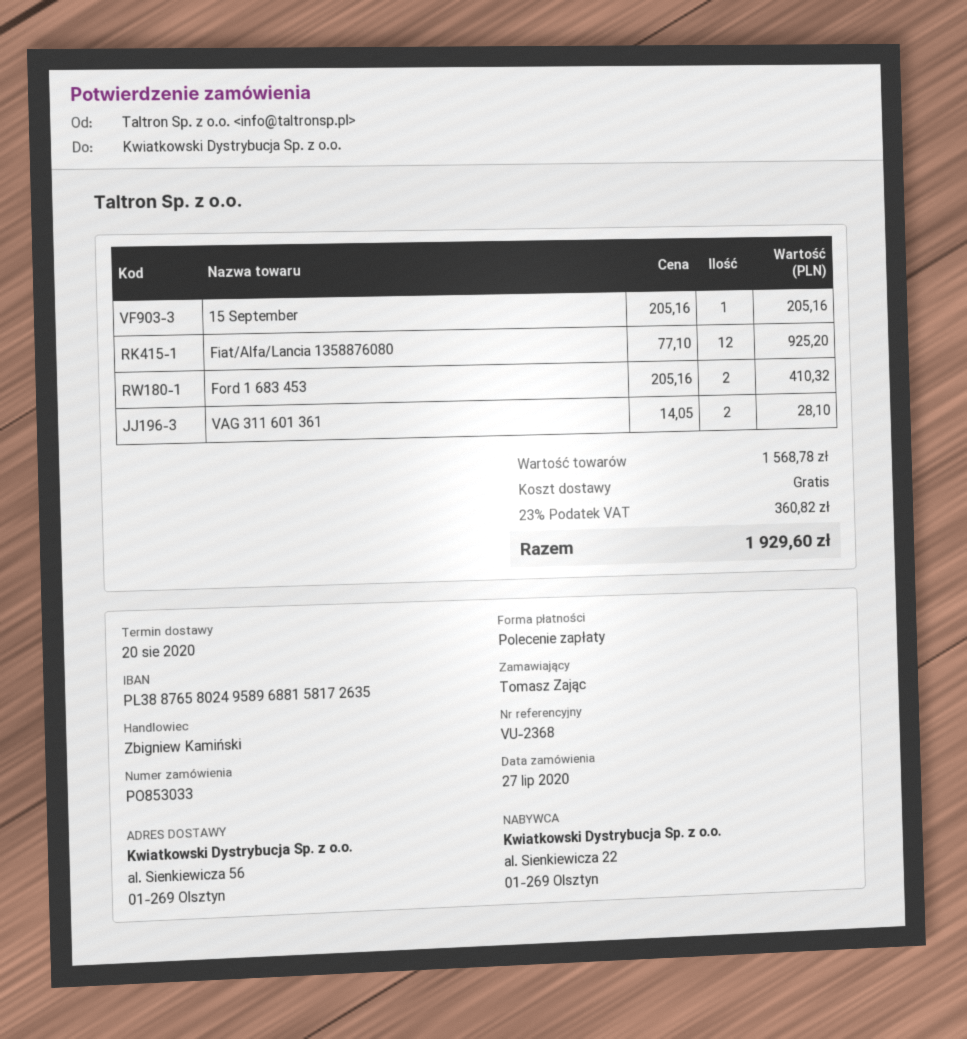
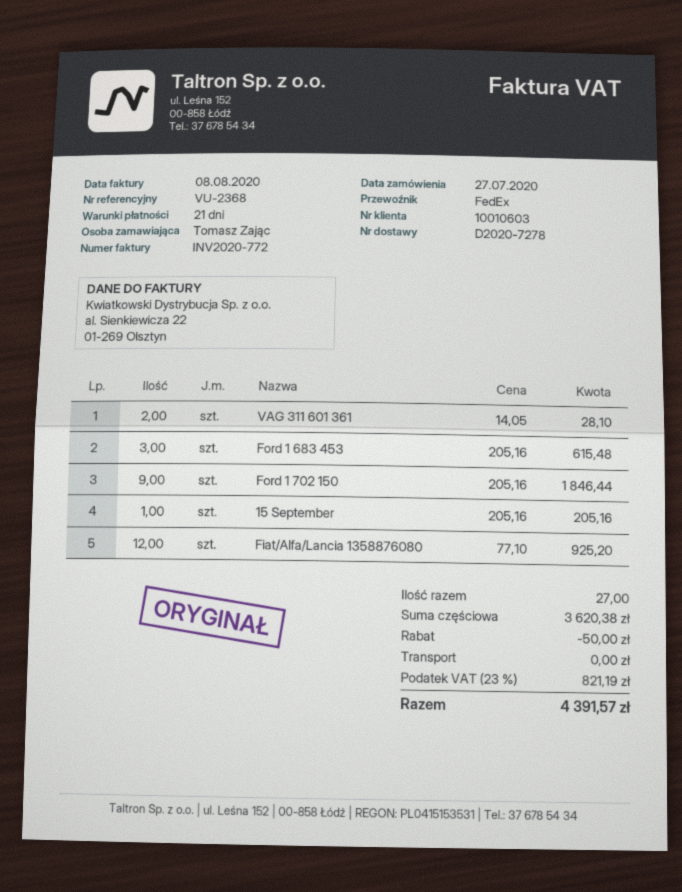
Ford 1 683 453: 2 x 205.16 = 410.32 -> 3 x 205.16 = 615.48
Ford 1 702 150: none -> 9 x 205.16 = 1846.44
subtotal: 1568.78 -> 3620.38
discount: none -> 50.00
tax: 23% = 360.82 -> 23% = 821.19
total: 1929.60 -> 4391.57

